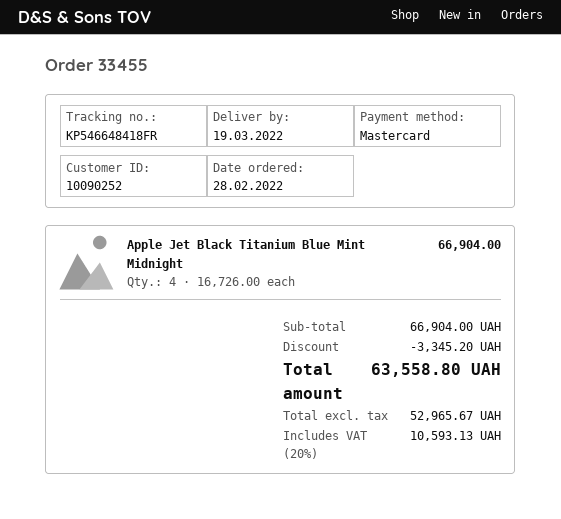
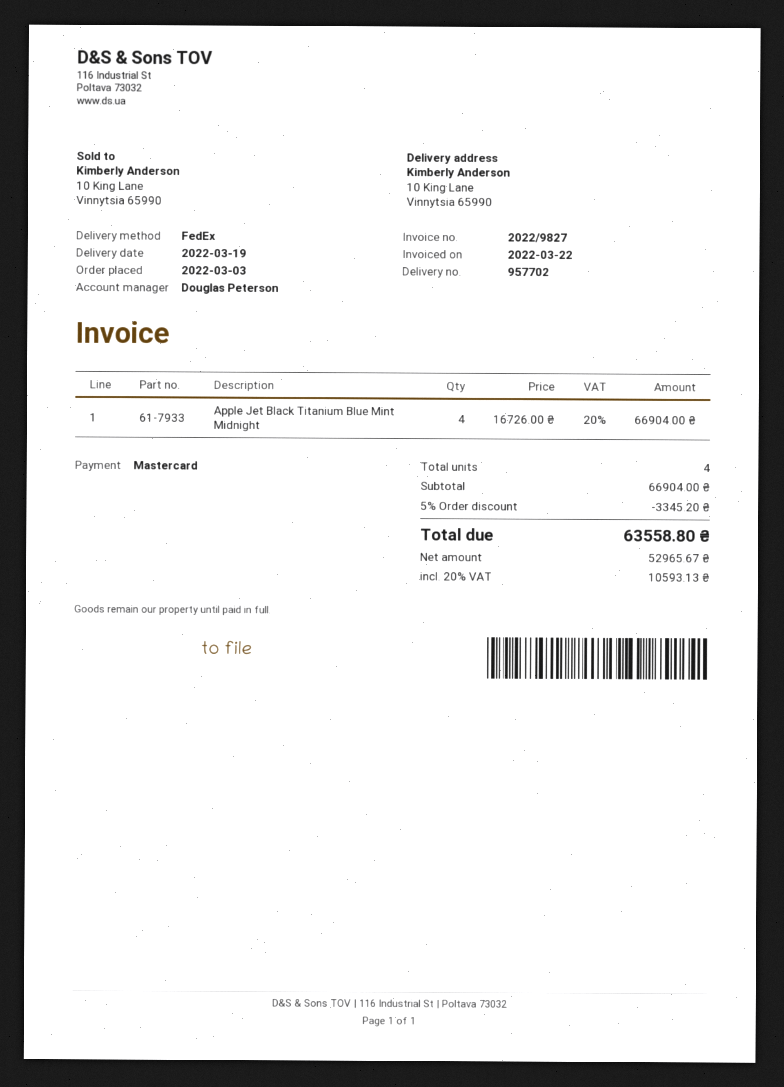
order date: 2022-02-28 -> 2022-03-03

